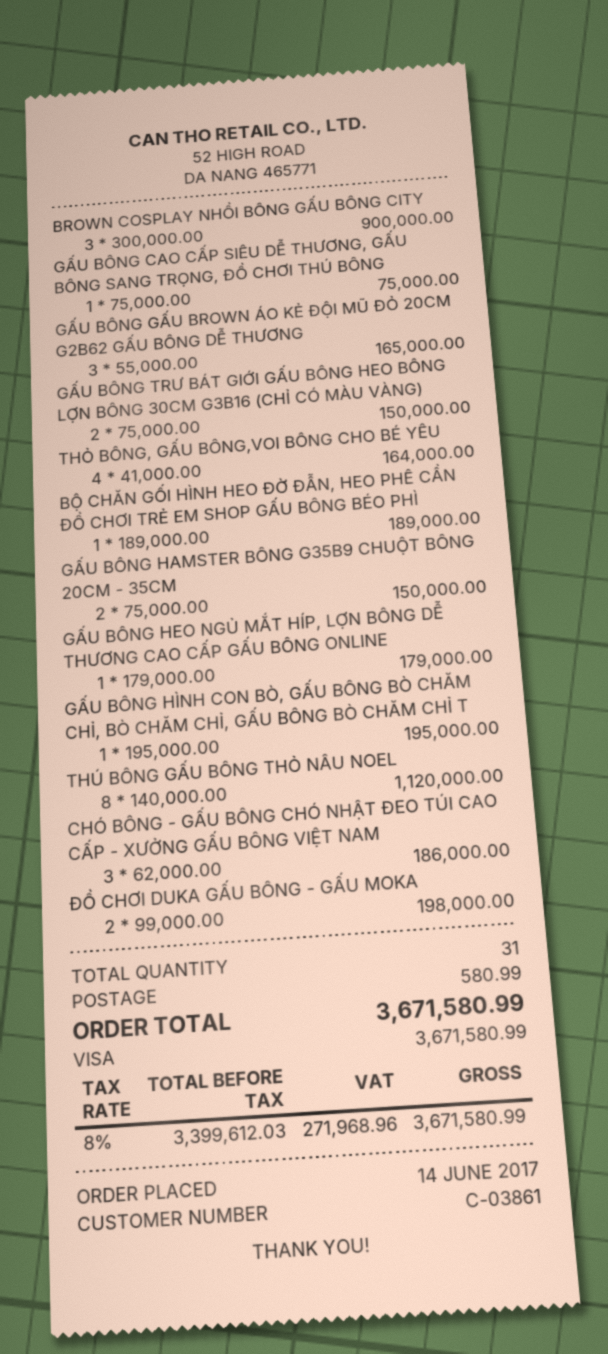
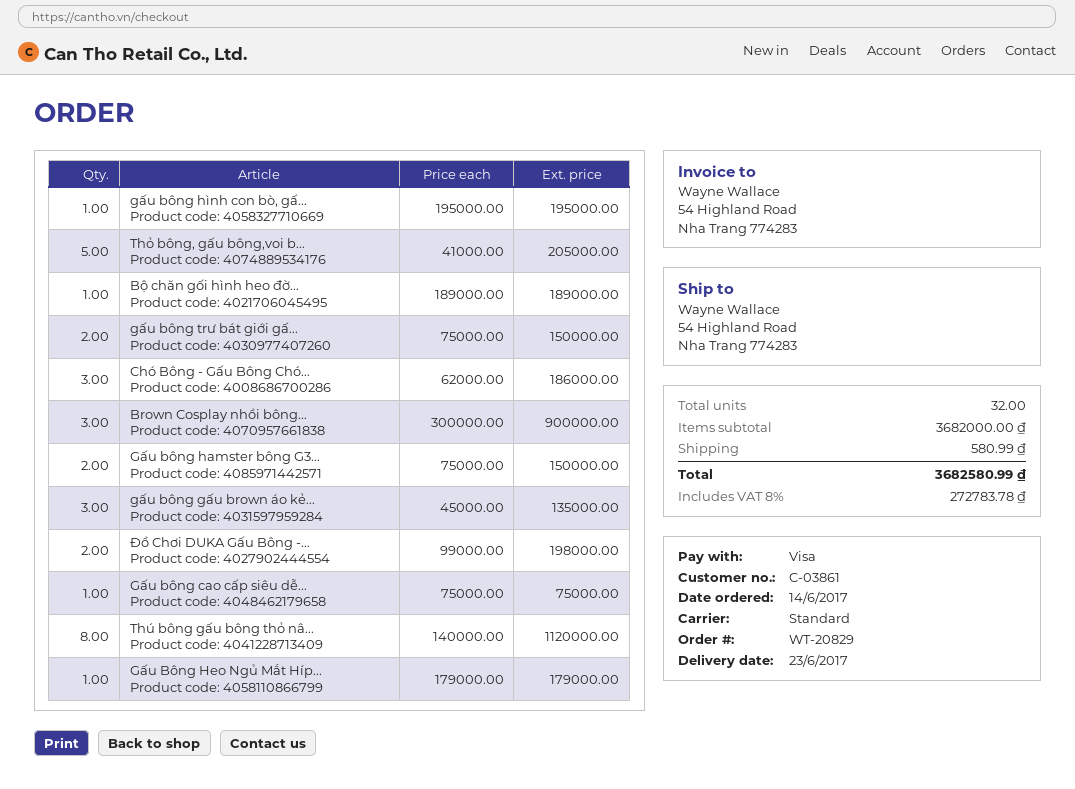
GẤU BÔNG GẤU BROWN ÁO KẺ ĐỘI MŨ ĐỎ 20CM G2B62 GẤU BÔNG DỄ THƯƠNG: 3 x 55000.00 = 165000.00 -> 3 x 45000.00 = 135000.00
THỎ BÔNG, GẤU BÔNG,VOI BÔNG CHO BÉ YÊU: 4 x 41000.00 = 164000.00 -> 5 x 41000.00 = 205000.00
total quantity: 31 -> 32
tax: 8% = 271968.96 -> 8% = 272783.78
total: 3671580.99 -> 3682580.99

